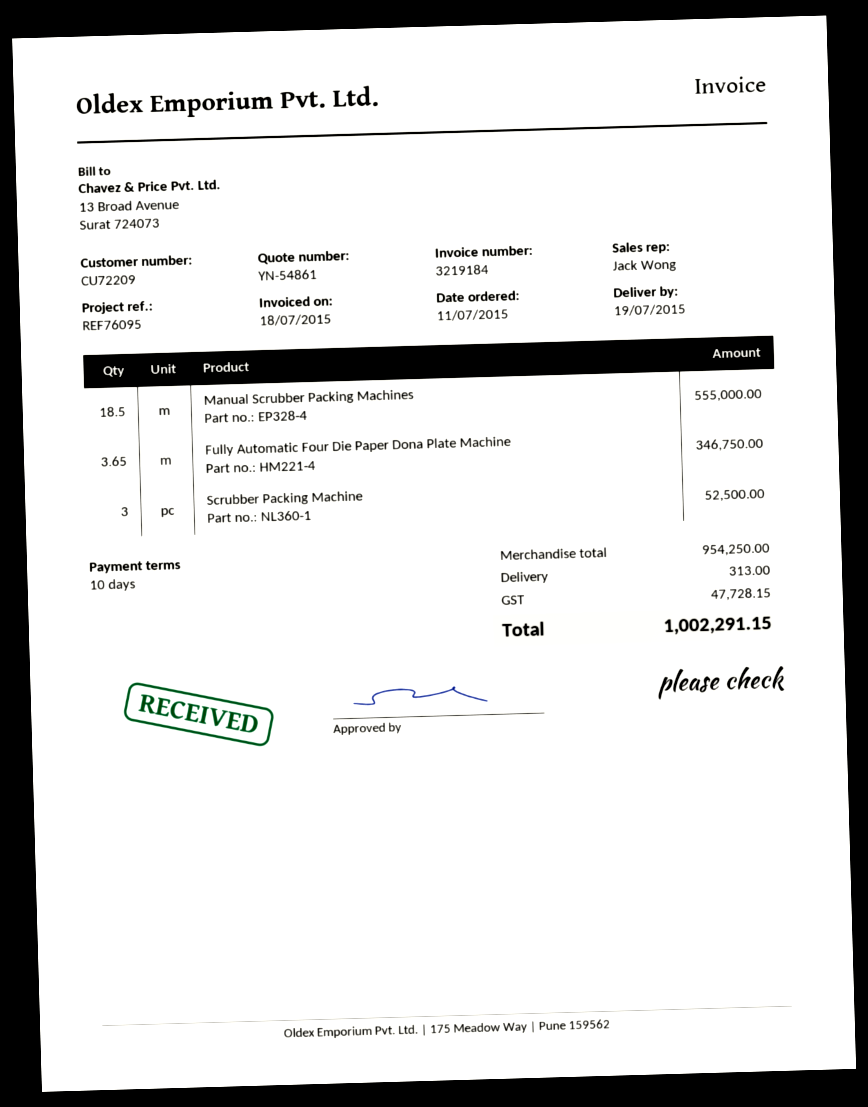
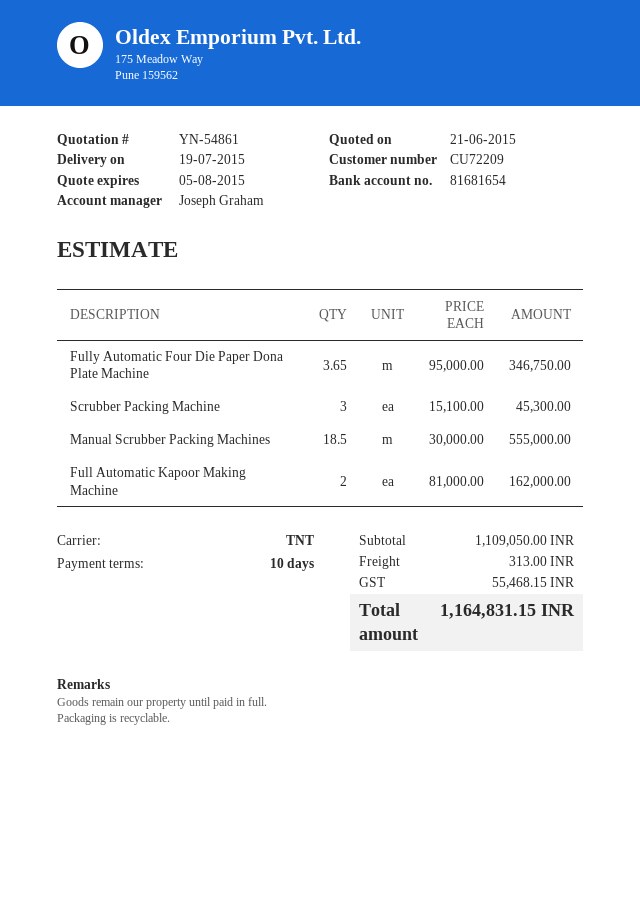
sales rep: Jack Wong -> Joseph Graham
Scrubber Packing Machine: 3 for 52500.00 -> 3 for 45300.00
Full Automatic Kapoor Making Machine: none -> 2 for 162000.00
subtotal: 954250.00 -> 1109050.00
tax: 47728.15 -> 55468.15
total: 1002291.15 -> 1164831.15

